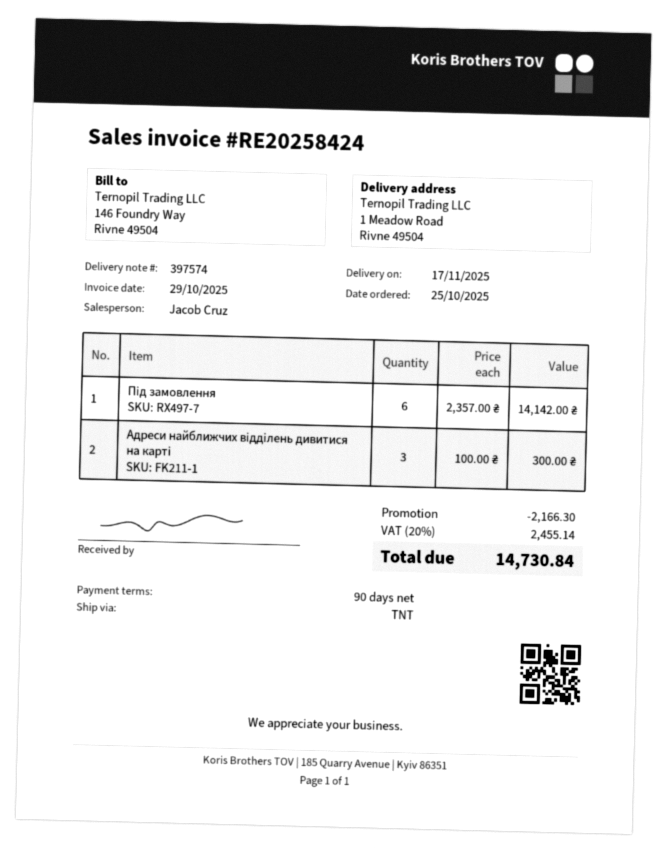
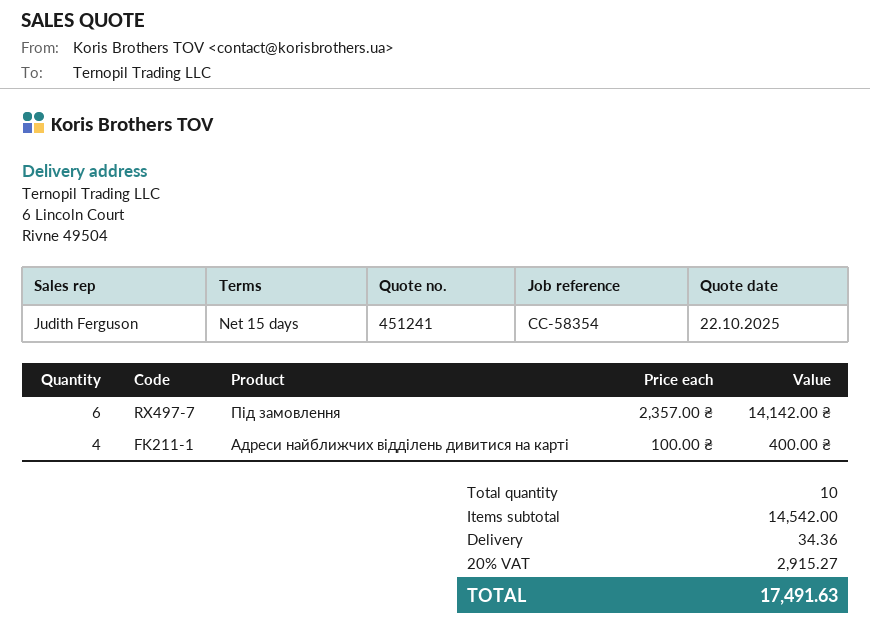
payment terms: 90 days -> 15 days
sales rep: Jacob Cruz -> Judith Ferguson
ship to: 1 Meadow Road, Rivne 49504 -> 6 Lincoln Court, Rivne 49504
Адреси найближчих відділень дивитися на карті: 3 x 100.00 = 300.00 -> 4 x 100.00 = 400.00
discount: 2166.30 -> none
shipping: none -> 34.36
tax: 20% = 2455.14 -> 20% = 2915.27
total: 14730.84 -> 17491.63

